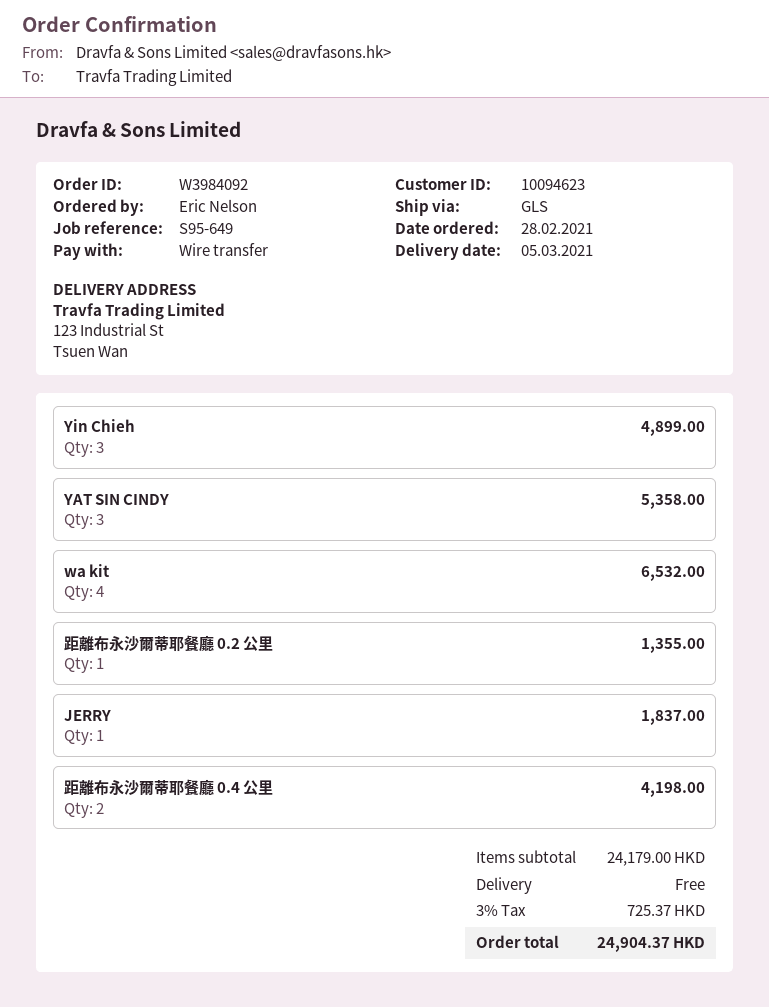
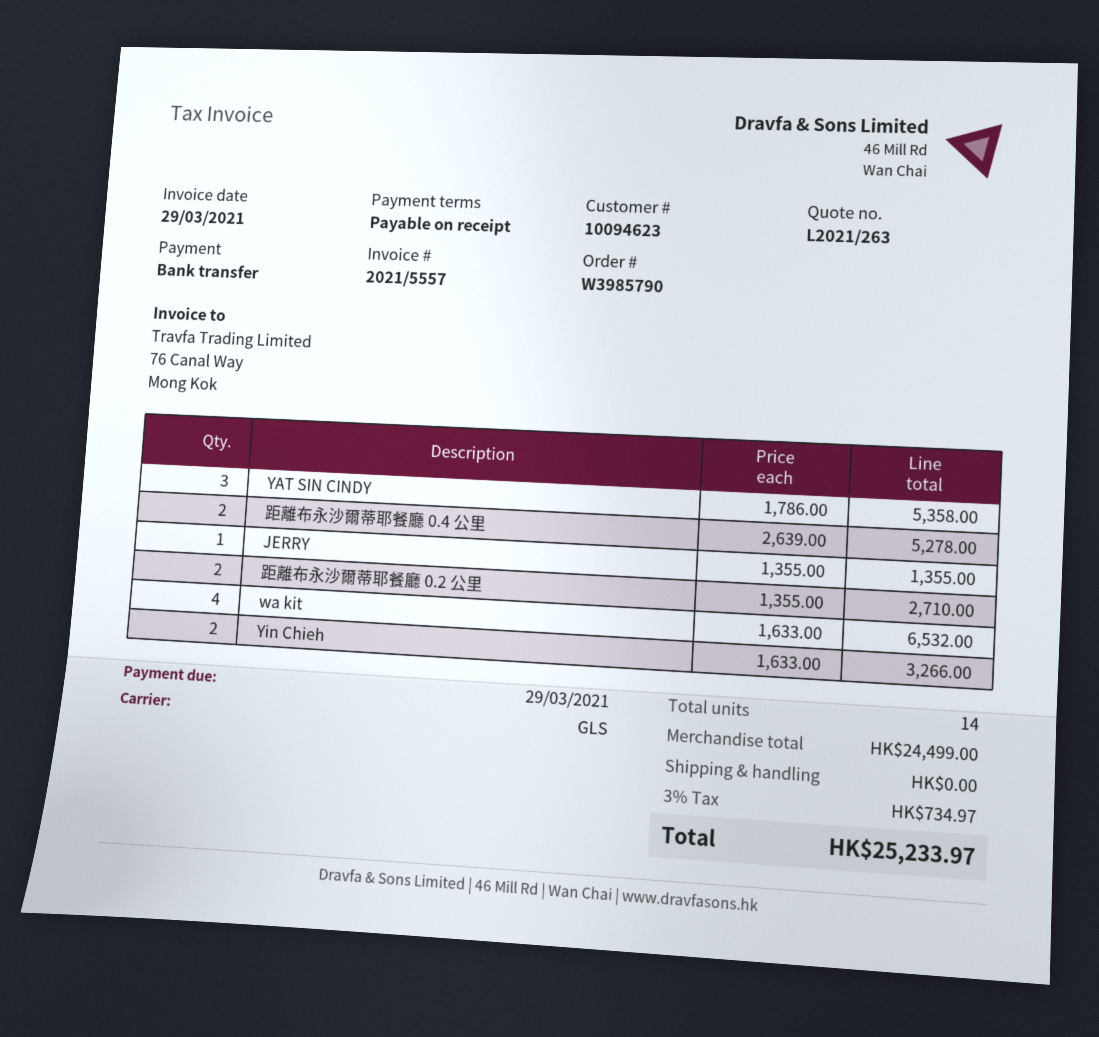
order number: W3984092 -> W3985790
Yin Chieh: 3 for 4899.00 -> 2 for 3266.00
距離布永沙爾蒂耶餐廳 0.2 公里: 1 for 1355.00 -> 2 for 2710.00
JERRY: 1 for 1837.00 -> 1 for 1355.00
距離布永沙爾蒂耶餐廳 0.4 公里: 2 for 4198.00 -> 2 for 5278.00
subtotal: 24179.00 -> 24499.00
tax: 3% = 725.37 -> 3% = 734.97
total: 24904.37 -> 25233.97

